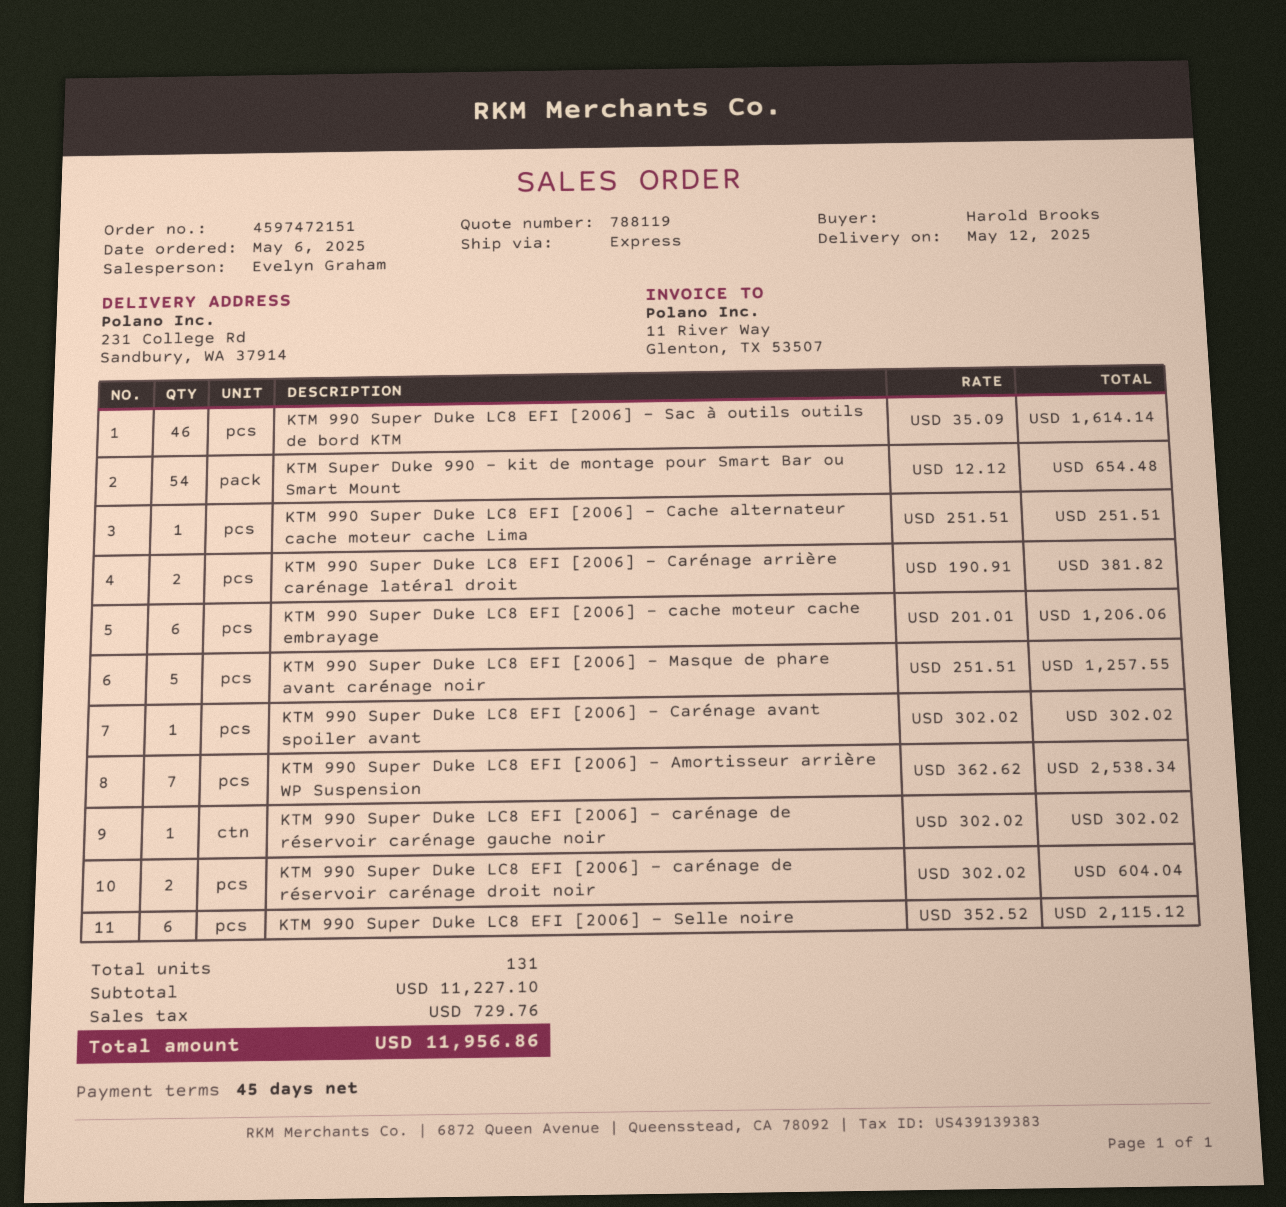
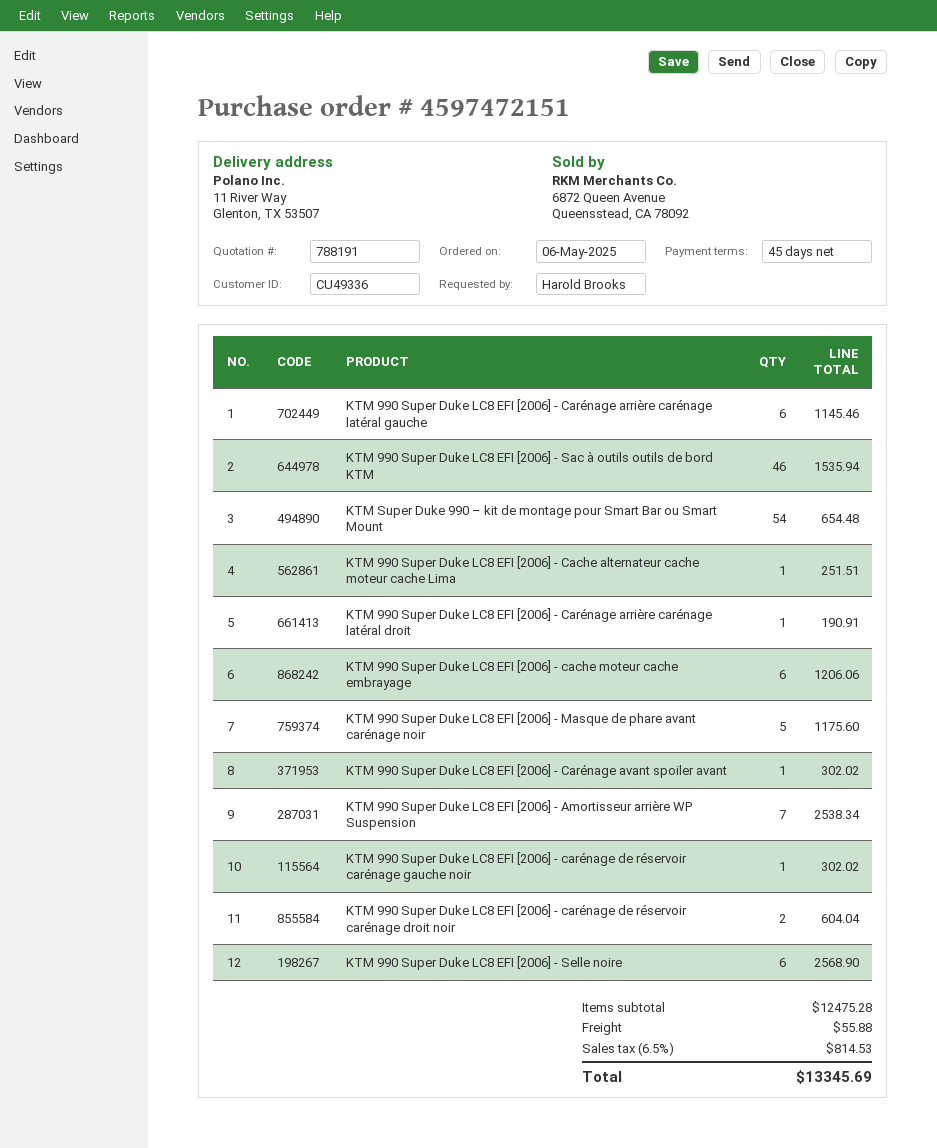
quote number: 788119 -> 788191
ship to: 231 College Rd, Sandbury, WA 37914 -> 11 River Way, Glenton, TX 53507
KTM 990 Super Duke LC8 EFI [2006] - Sac à outils outils de bord KTM: 46 for 1614.14 -> 46 for 1535.94
KTM 990 Super Duke LC8 EFI [2006] - Carénage arrière carénage latéral droit: 2 for 381.82 -> 1 for 190.91
KTM 990 Super Duke LC8 EFI [2006] - Masque de phare avant carénage noir: 5 for 1257.55 -> 5 for 1175.60
KTM 990 Super Duke LC8 EFI [2006] - Selle noire: 6 for 2115.12 -> 6 for 2568.90
KTM 990 Super Duke LC8 EFI [2006] - Carénage arrière carénage latéral gauche: none -> 6 for 1145.46
subtotal: 11227.10 -> 12475.28
shipping: none -> 55.88
tax: 729.76 -> 814.53
total: 11956.86 -> 13345.69

